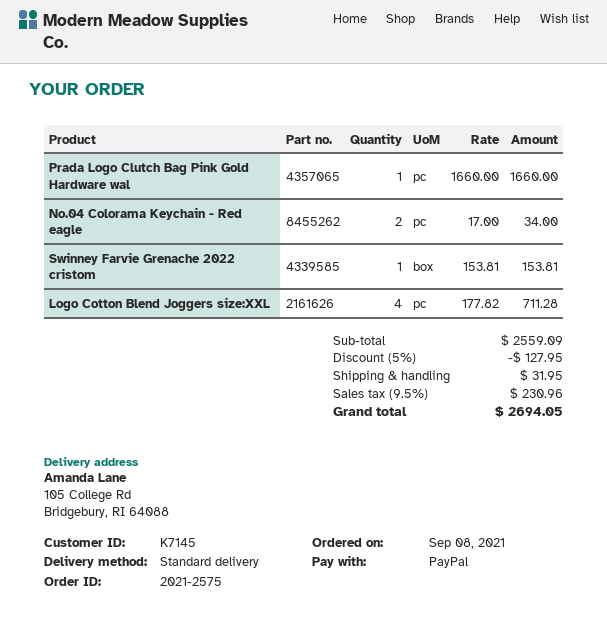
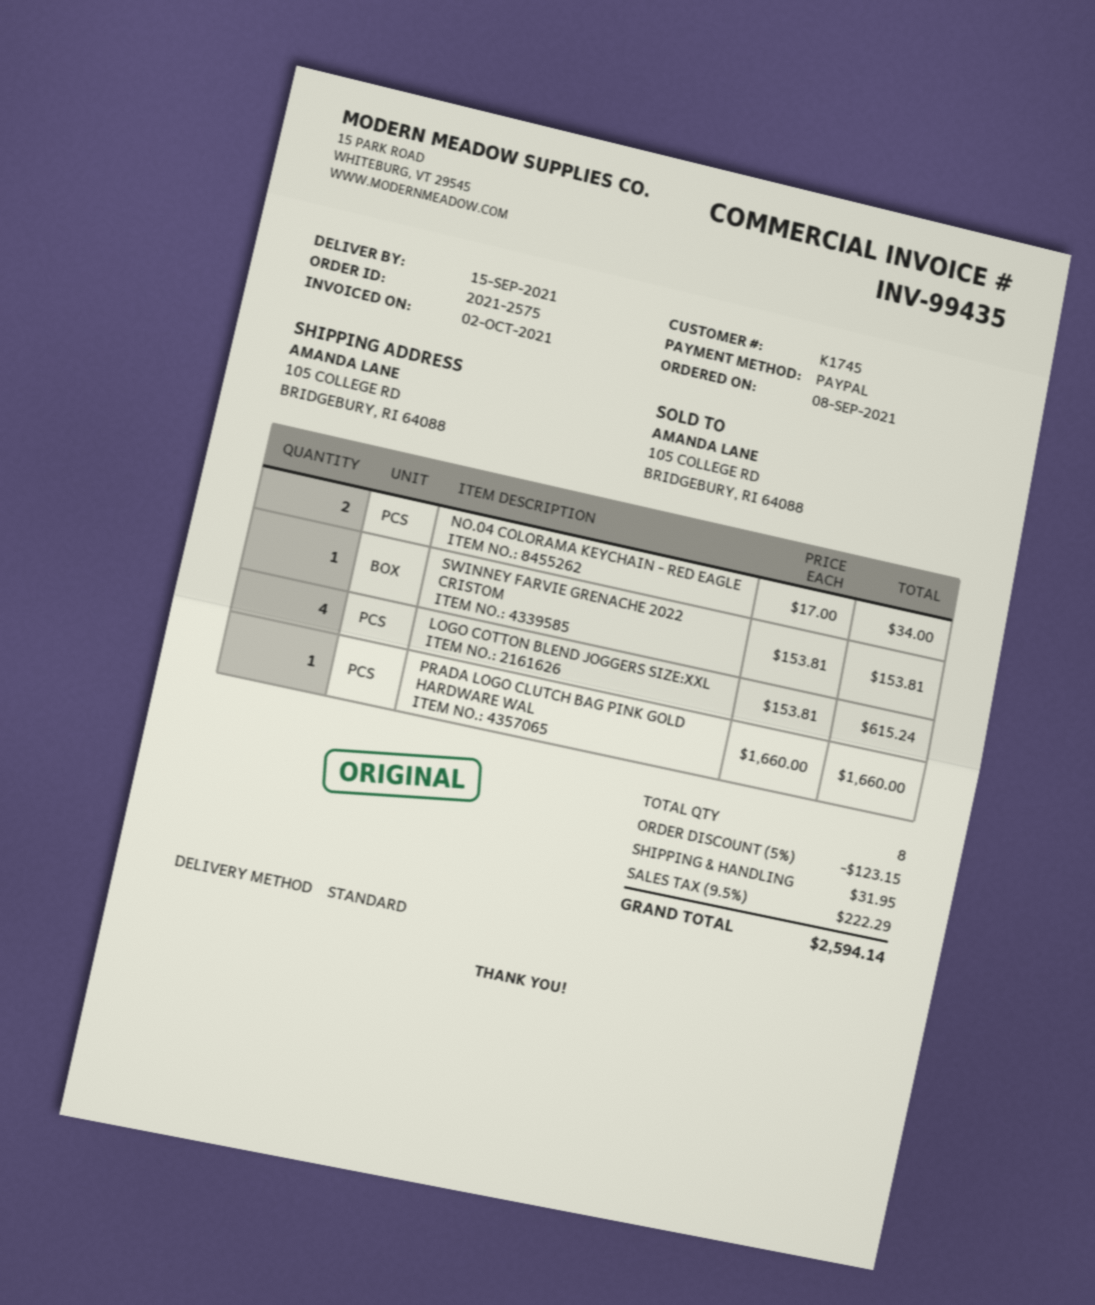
customer number: K7145 -> K1745
Logo Cotton Blend Joggers size:XXL: 4 x 177.82 = 711.28 -> 4 x 153.81 = 615.24
discount: 5% = 127.95 -> 5% = 123.15
tax: 9.5% = 230.96 -> 9.5% = 222.29
total: 2694.05 -> 2594.14

